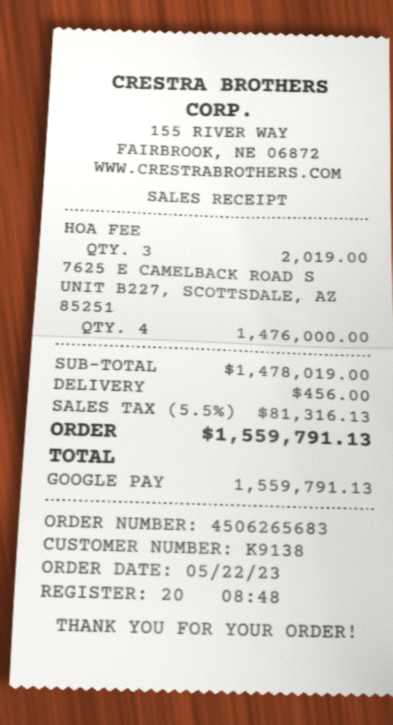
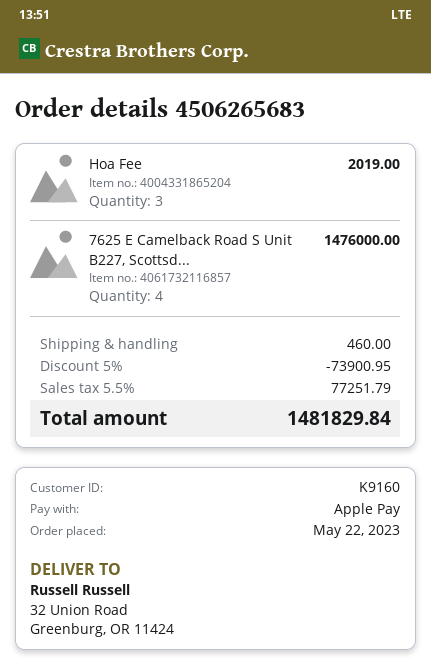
customer number: K9138 -> K9160
payment method: Google Pay -> Apple Pay
discount: none -> 5% = 73900.95
shipping: 456.00 -> 460.00
tax: 5.5% = 81316.13 -> 5.5% = 77251.79
total: 1559791.13 -> 1481829.84

